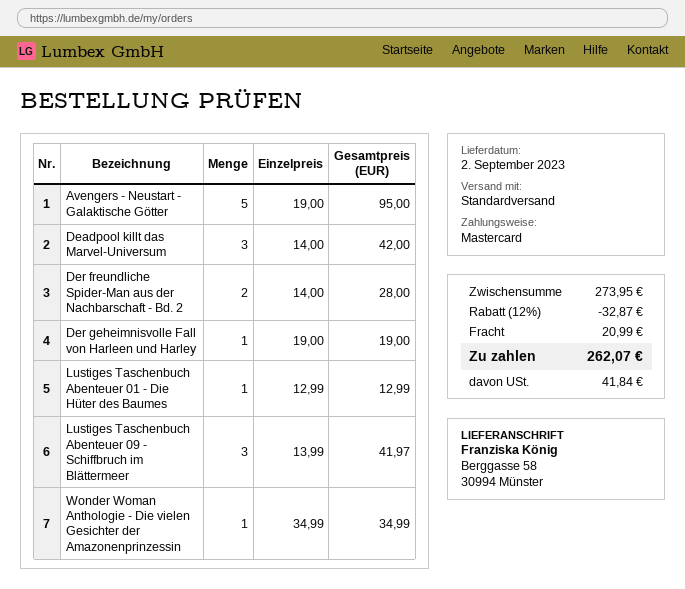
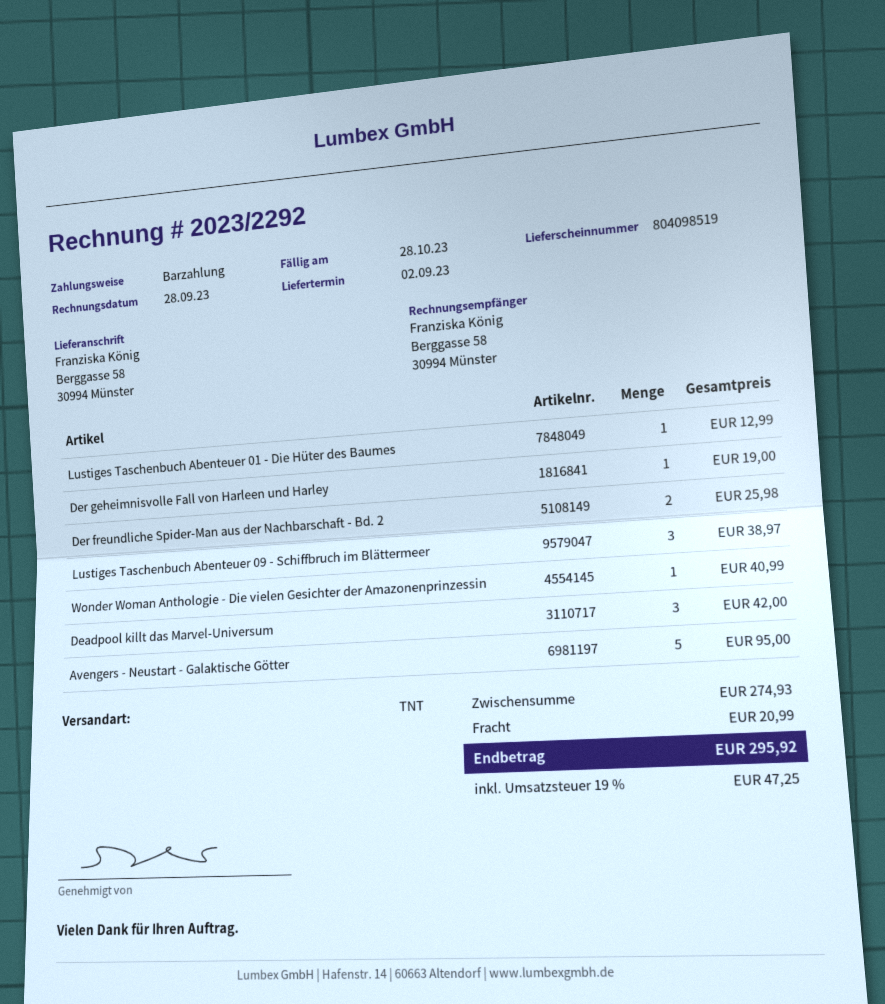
payment method: Mastercard -> cash
shipping method: standard -> TNT
Der freundliche Spider-Man aus der Nachbarschaft - Bd. 2: 2 for 28.00 -> 2 for 25.98
Lustiges Taschenbuch Abenteuer 09 - Schiffbruch im Blättermeer: 3 for 41.97 -> 3 for 38.97
Wonder Woman Anthologie - Die vielen Gesichter der Amazonenprinzessin: 1 for 34.99 -> 1 for 40.99
subtotal: 273.95 -> 274.93
discount: 12% = 32.87 -> none
tax: 41.84 -> 47.25
total: 262.07 -> 295.92

